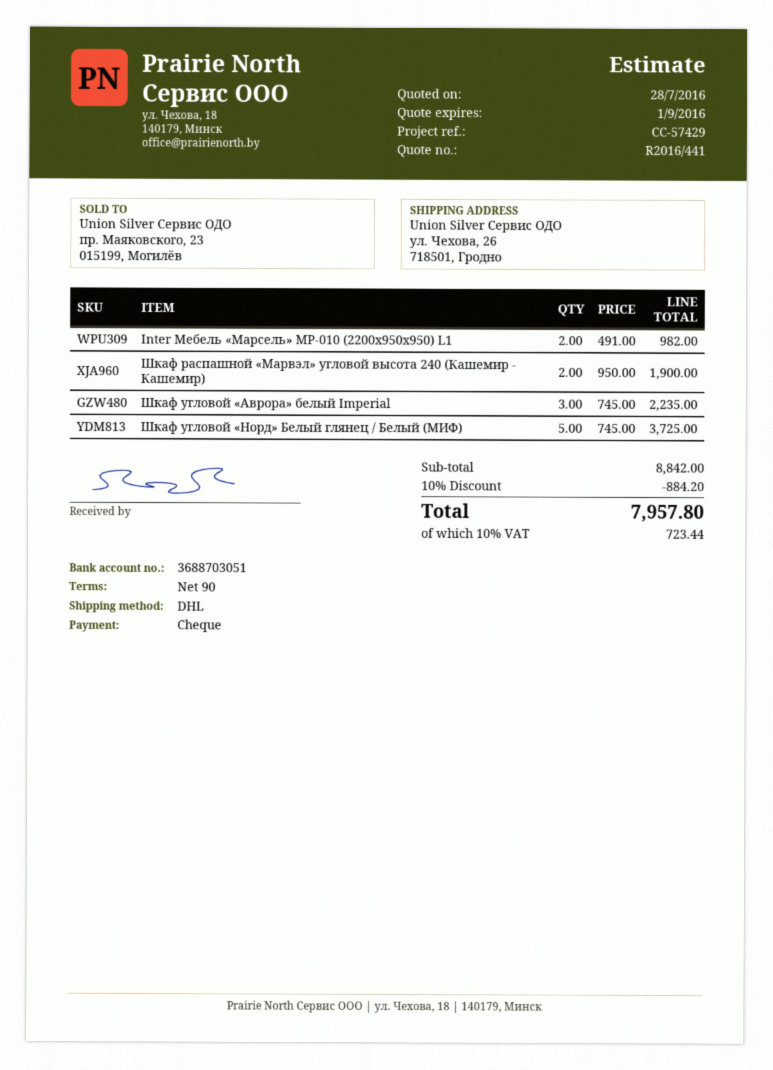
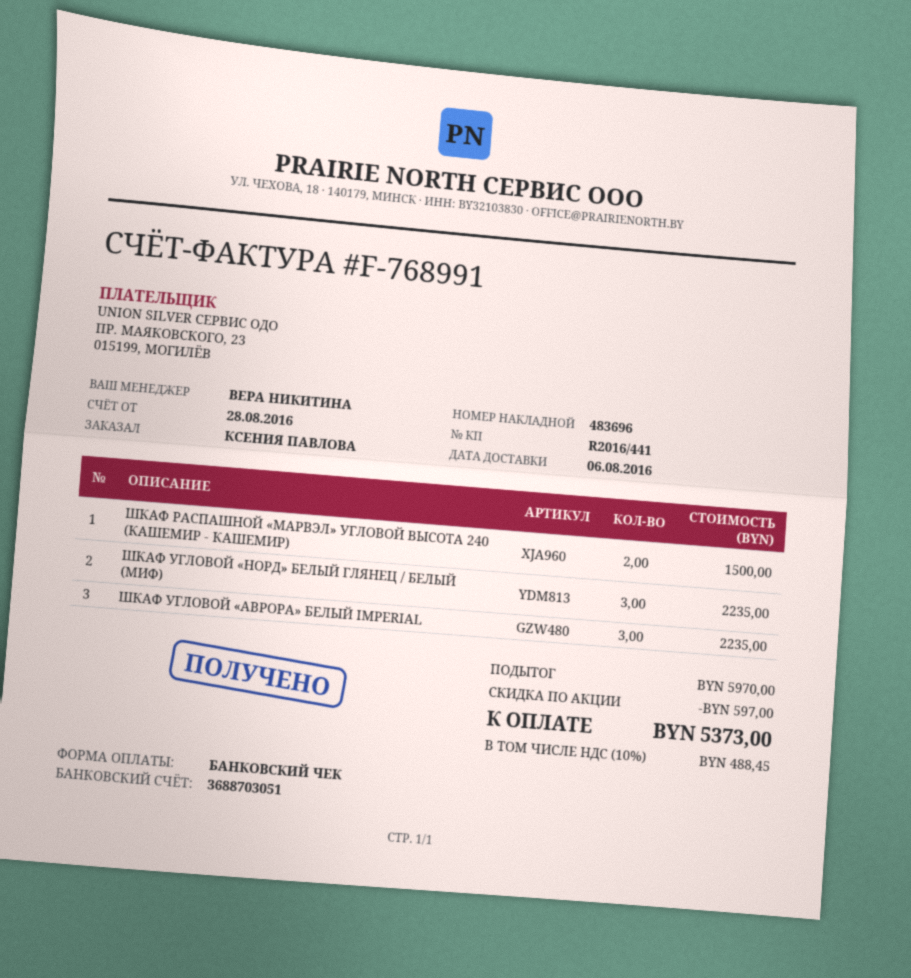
Inter Мебель «Марсель» МР-010 (2200x950x950) L1: 2 for 982.00 -> none
Шкаф распашной «Марвэл» угловой высота 240 (Кашемир - Кашемир): 2 for 1900.00 -> 2 for 1500.00
Шкаф угловой «Норд» Белый глянец / Белый (МИФ): 5 for 3725.00 -> 3 for 2235.00
subtotal: 8842.00 -> 5970.00
discount: 884.20 -> 597.00
tax: 10% = 723.44 -> 10% = 488.45
total: 7957.80 -> 5373.00

